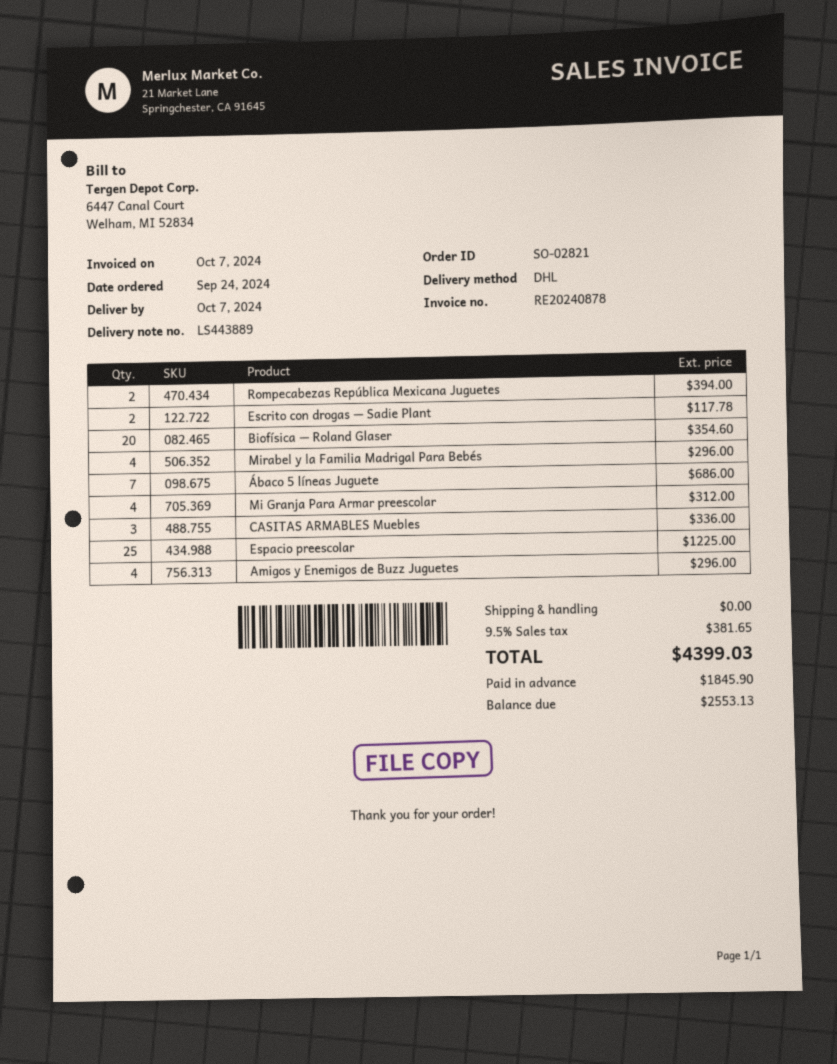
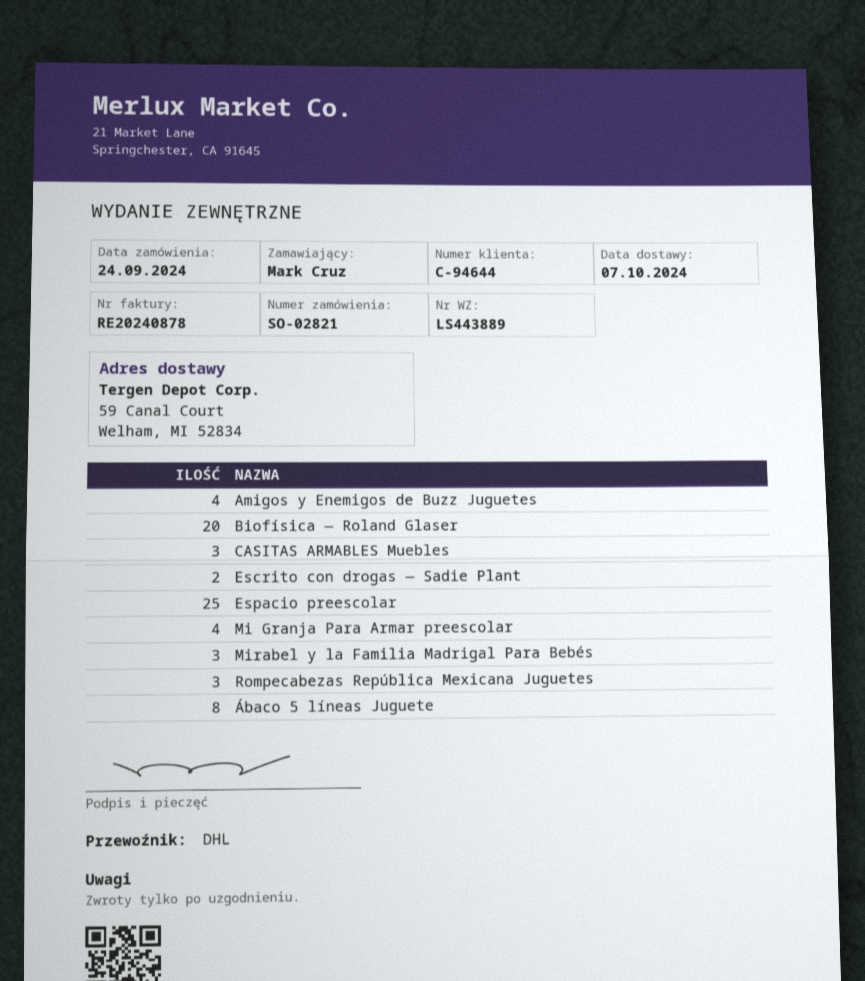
Rompecabezas República Mexicana Juguetes: 2 -> 3
Mirabel y la Familia Madrigal Para Bebés: 4 -> 3
Ábaco 5 líneas Juguete: 7 -> 8

